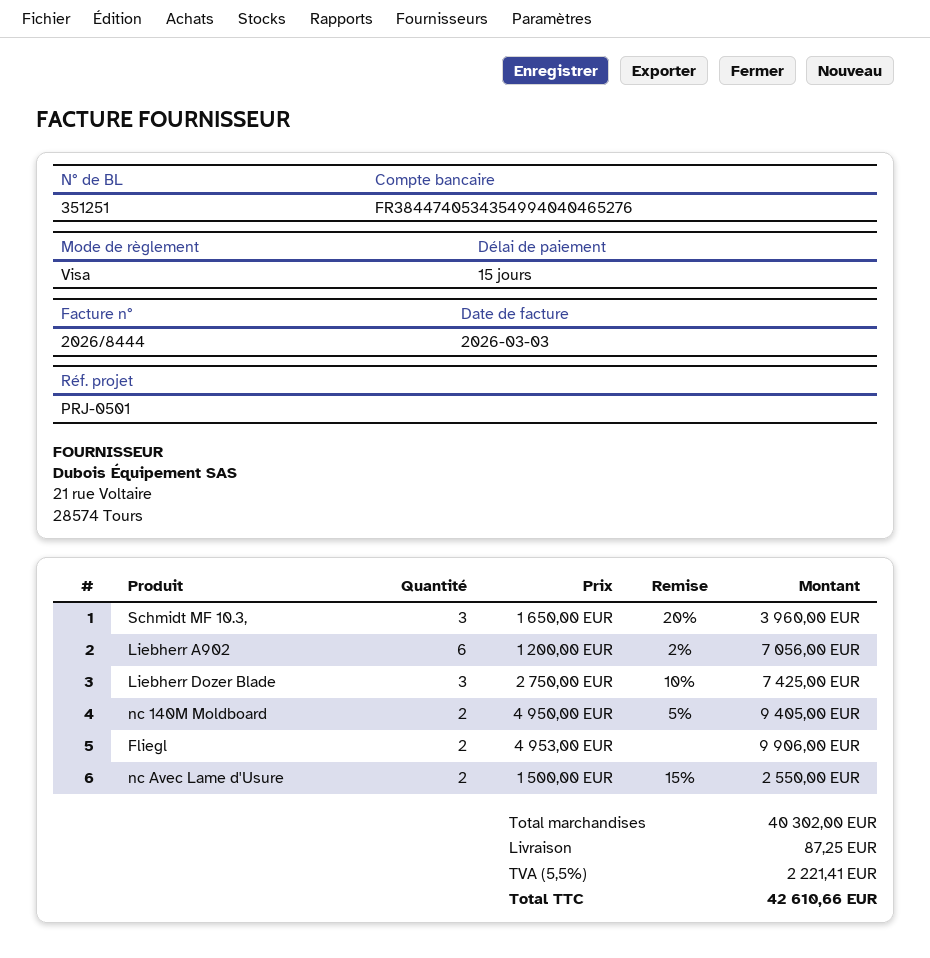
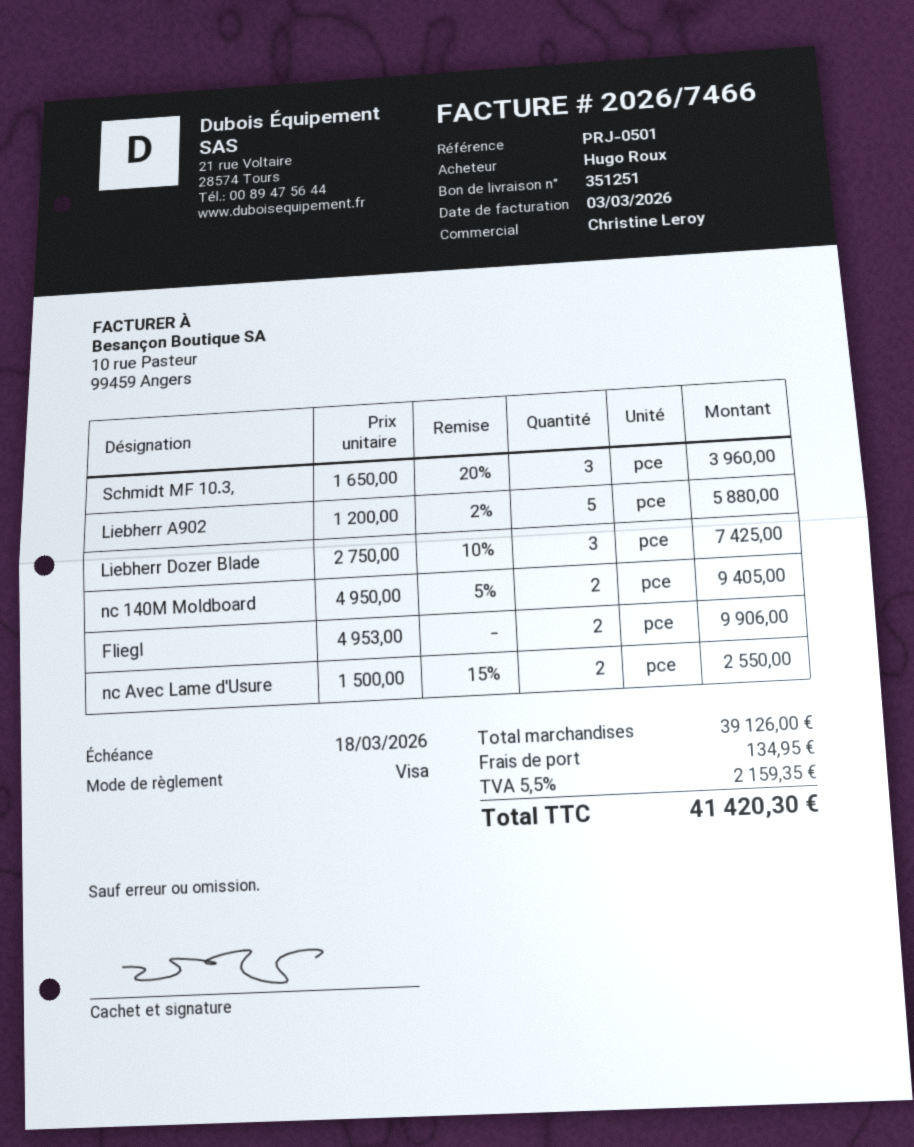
invoice number: 2026/8444 -> 2026/7466
Liebherr A902: 6 x 1200.00 - 2% = 7056.00 -> 5 x 1200.00 - 2% = 5880.00
subtotal: 40302.00 -> 39126.00
shipping: 87.25 -> 134.95
tax: 5.5% = 2221.41 -> 5.5% = 2159.35
total: 42610.66 -> 41420.30

